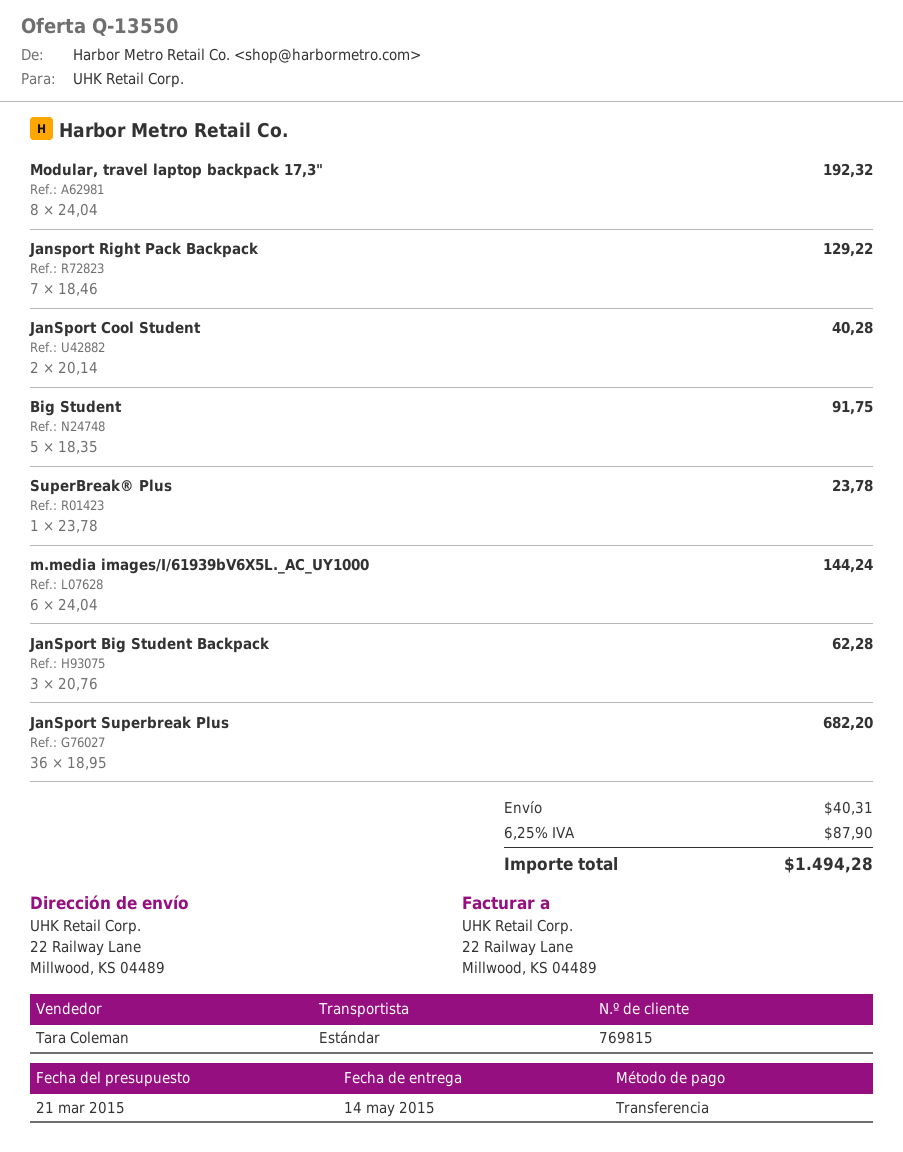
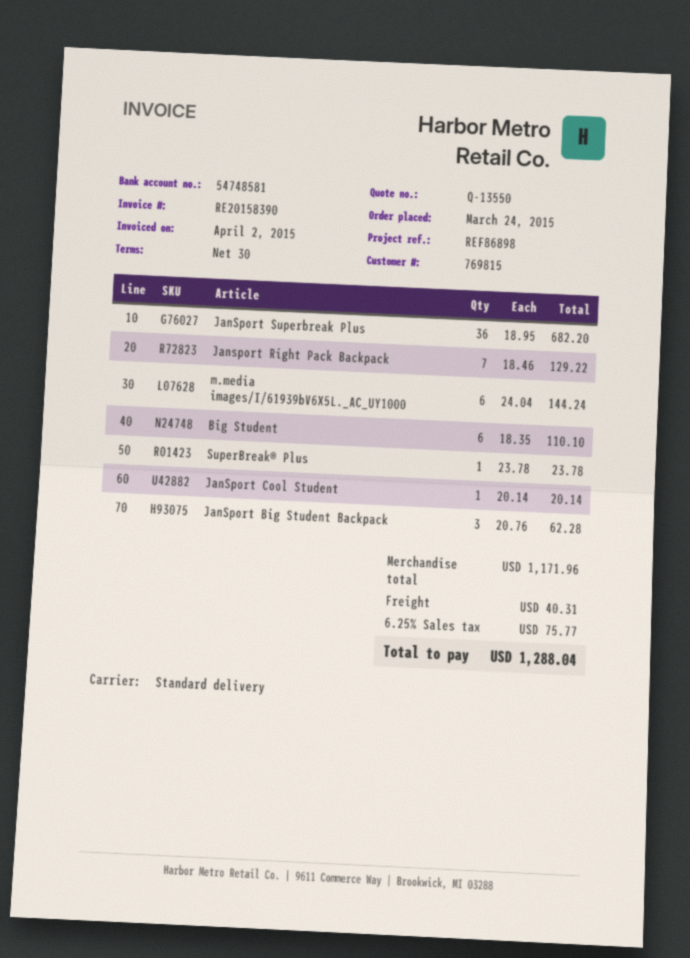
Modular, travel laptop backpack 17,3": 8 x 24.04 = 192.32 -> none
JanSport Cool Student: 2 x 20.14 = 40.28 -> 1 x 20.14 = 20.14
Big Student: 5 x 18.35 = 91.75 -> 6 x 18.35 = 110.10
tax: 6.25% = 87.90 -> 6.25% = 75.77
total: 1494.28 -> 1288.04

